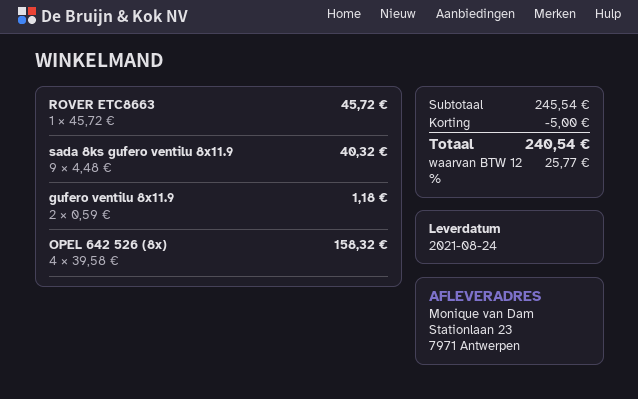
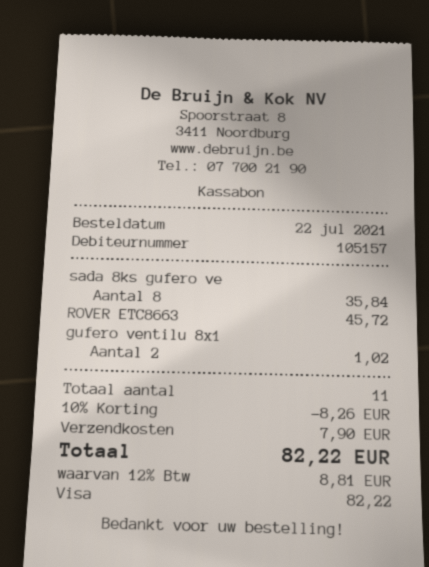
sada 8ks gufero ventilu 8x11.9: 9 for 40.32 -> 8 for 35.84
gufero ventilu 8x11.9: 2 for 1.18 -> 2 for 1.02
OPEL 642 526 (8x): 4 for 158.32 -> none
discount: 5.00 -> 8.26
shipping: none -> 7.90
tax: 12% = 25.77 -> 12% = 8.81
total: 240.54 -> 82.22

